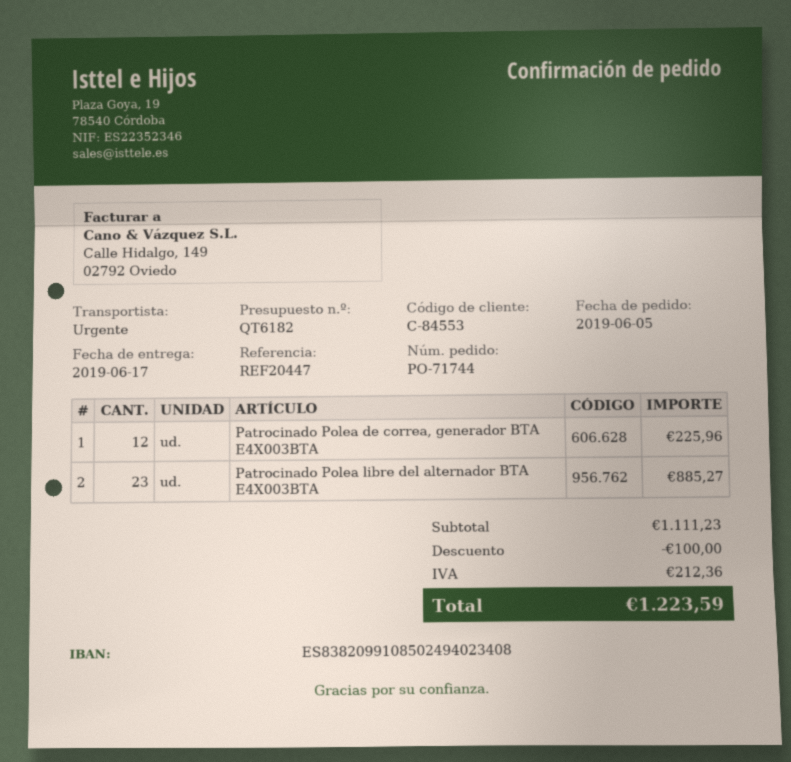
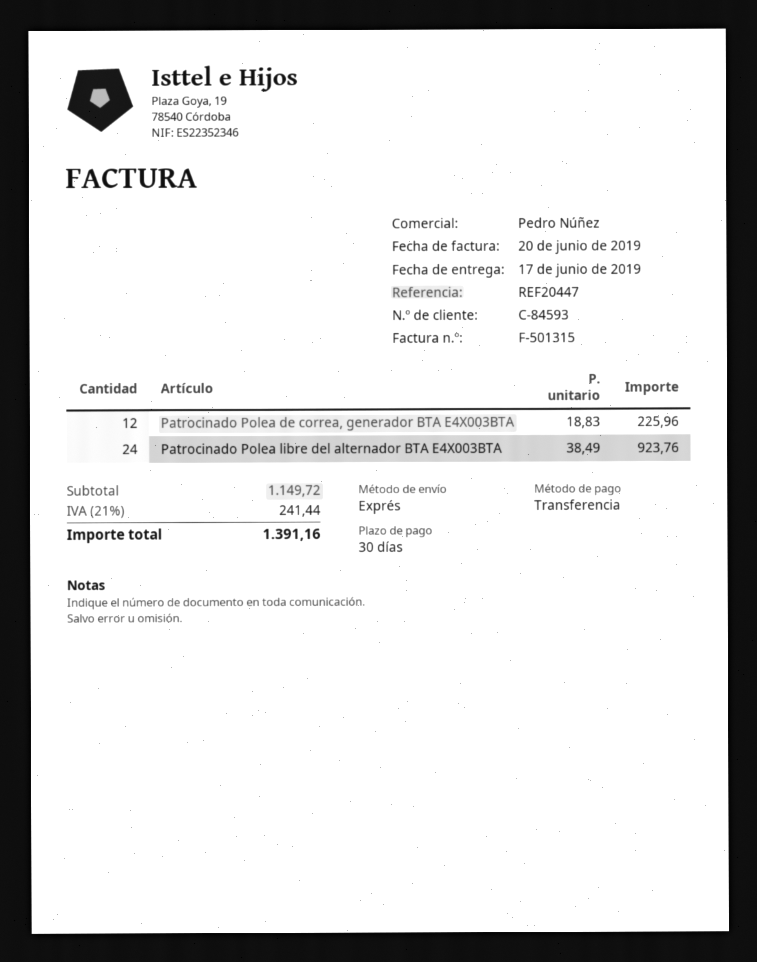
customer number: C-84553 -> C-84593
Patrocinado Polea libre del alternador BTA E4X003BTA: 23 for 885.27 -> 24 for 923.76
subtotal: 1111.23 -> 1149.72
discount: 100.00 -> none
tax: 212.36 -> 241.44
total: 1223.59 -> 1391.16

